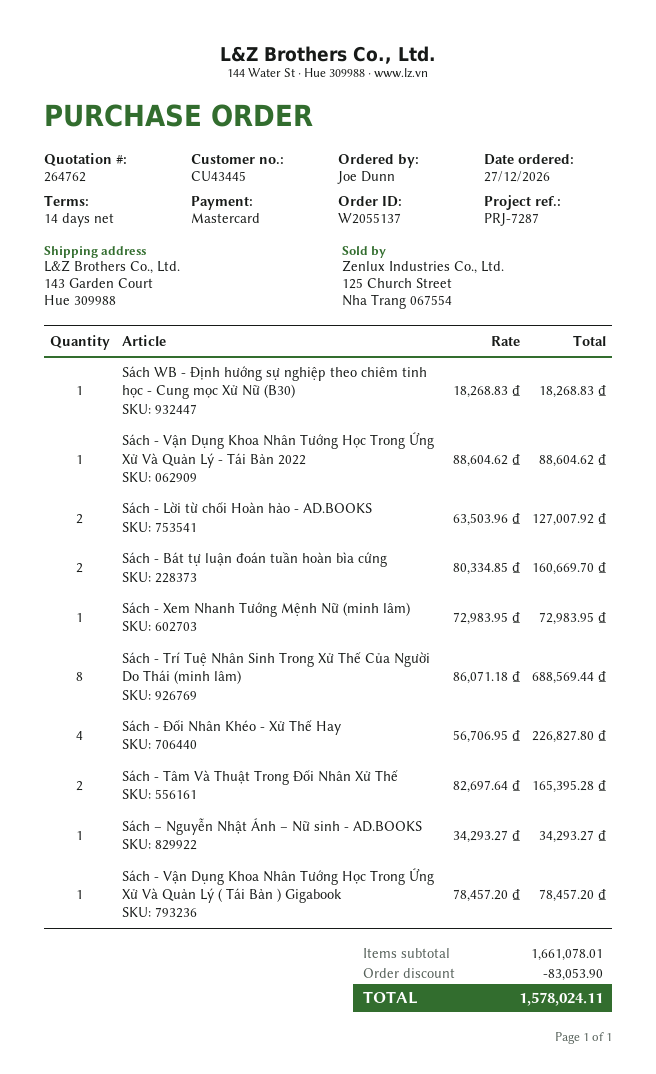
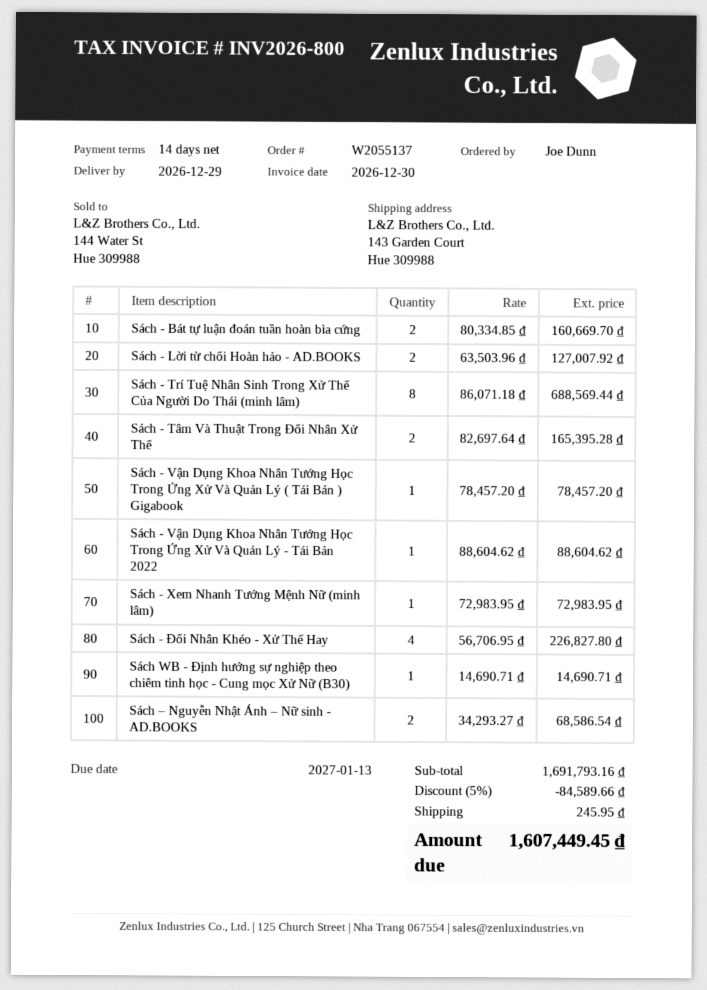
Sách WB - Định hướng sự nghiệp theo chiêm tinh học - Cung mọc Xử Nữ (B30): 1 x 18268.83 = 18268.83 -> 1 x 14690.71 = 14690.71
Sách – Nguyễn Nhật Ánh – Nữ sinh - AD.BOOKS: 1 x 34293.27 = 34293.27 -> 2 x 34293.27 = 68586.54
subtotal: 1661078.01 -> 1691793.16
discount: 83053.90 -> 84589.66
shipping: none -> 245.95
total: 1578024.11 -> 1607449.45

